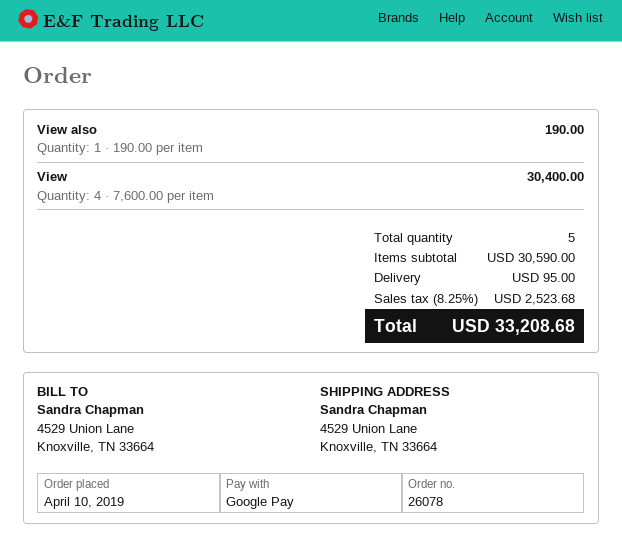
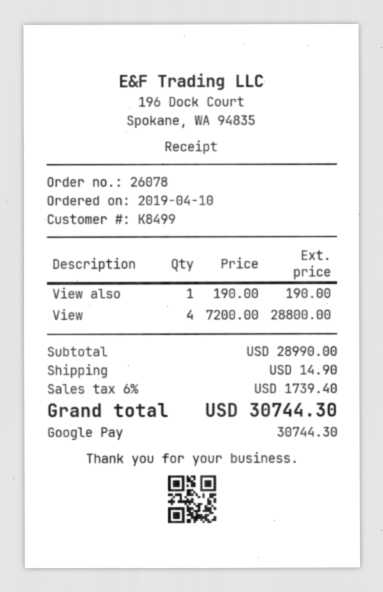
View: 4 x 7600.00 = 30400.00 -> 4 x 7200.00 = 28800.00
subtotal: 30590.00 -> 28990.00
shipping: 95.00 -> 14.90
tax: 8.25% = 2523.68 -> 6% = 1739.40
total: 33208.68 -> 30744.30

